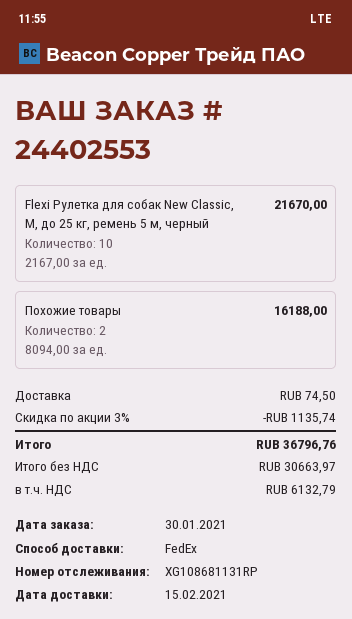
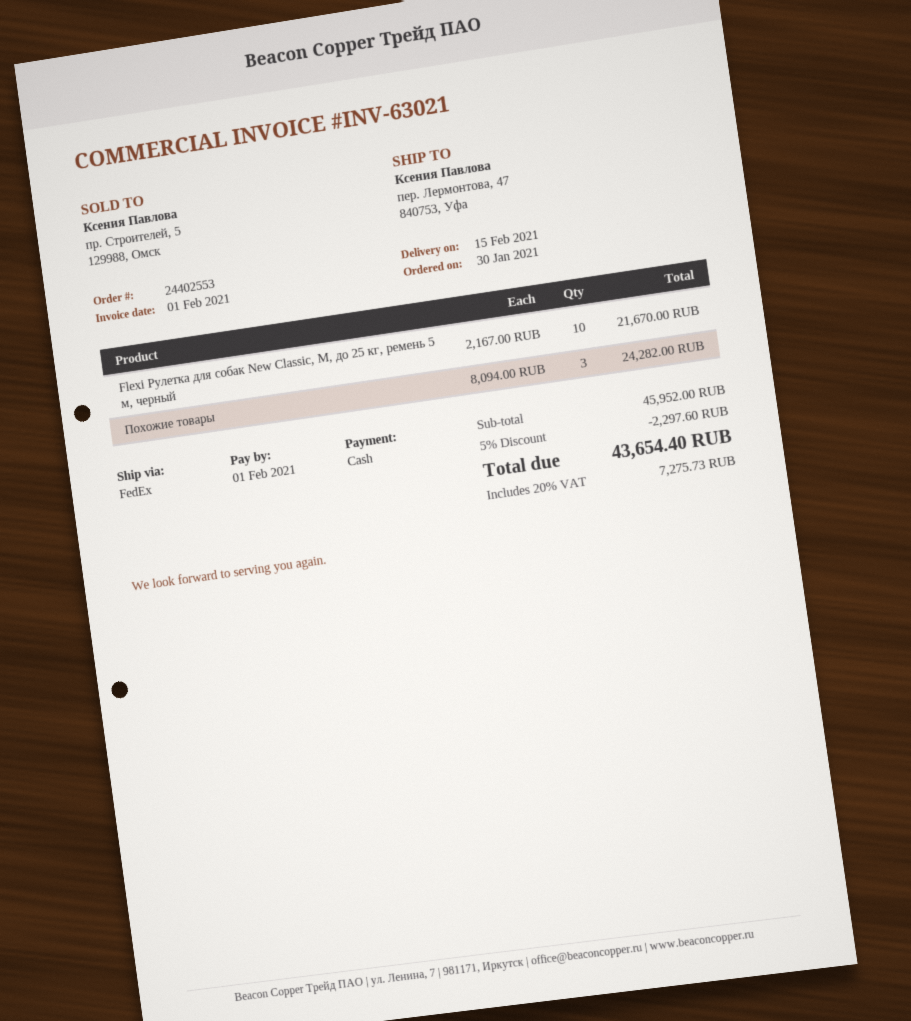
Похожие товары: 2 x 8094.00 = 16188.00 -> 3 x 8094.00 = 24282.00
discount: 3% = 1135.74 -> 5% = 2297.60
shipping: 74.50 -> none
tax: 6132.79 -> 7275.73
total: 36796.76 -> 43654.40

